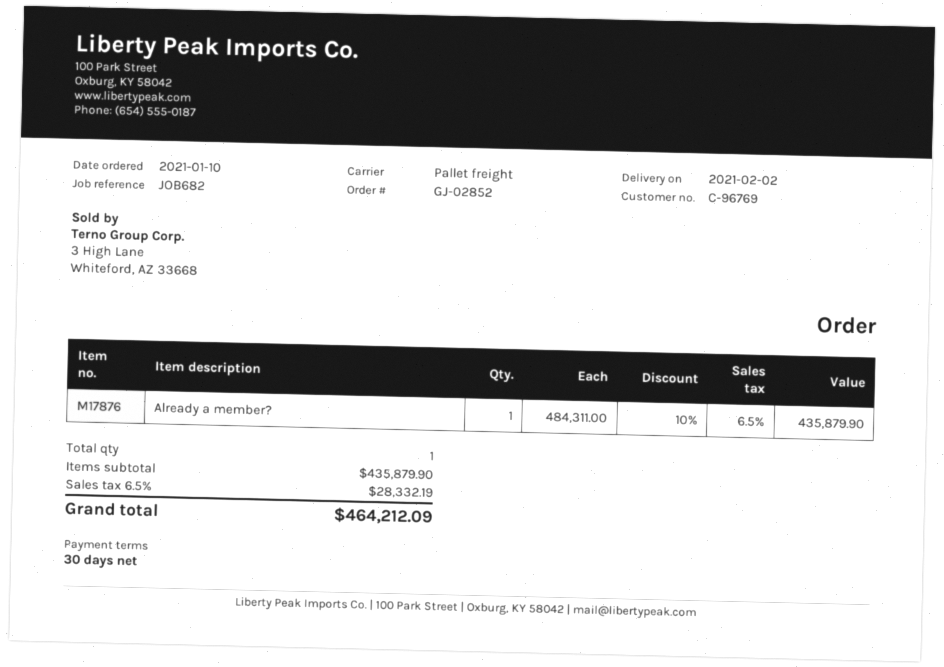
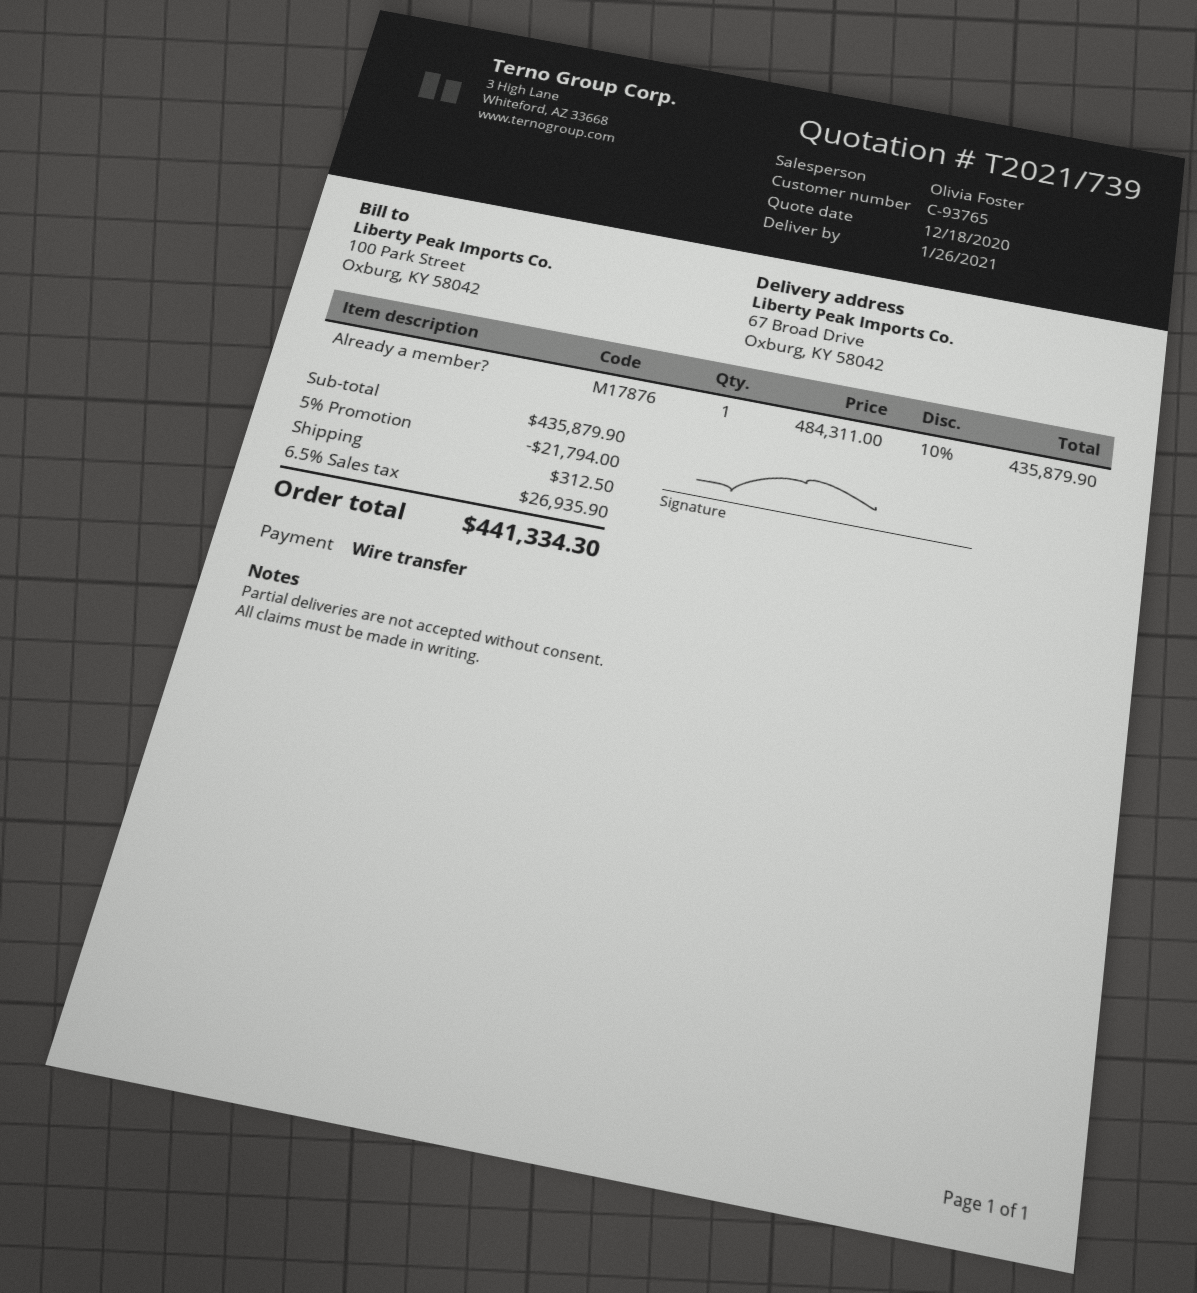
delivery date: 2021-02-02 -> 2021-01-26
customer number: C-96769 -> C-93765
discount: none -> 5% = 21794.00
shipping: none -> 312.50
tax: 6.5% = 28332.19 -> 6.5% = 26935.90
total: 464212.09 -> 441334.30

